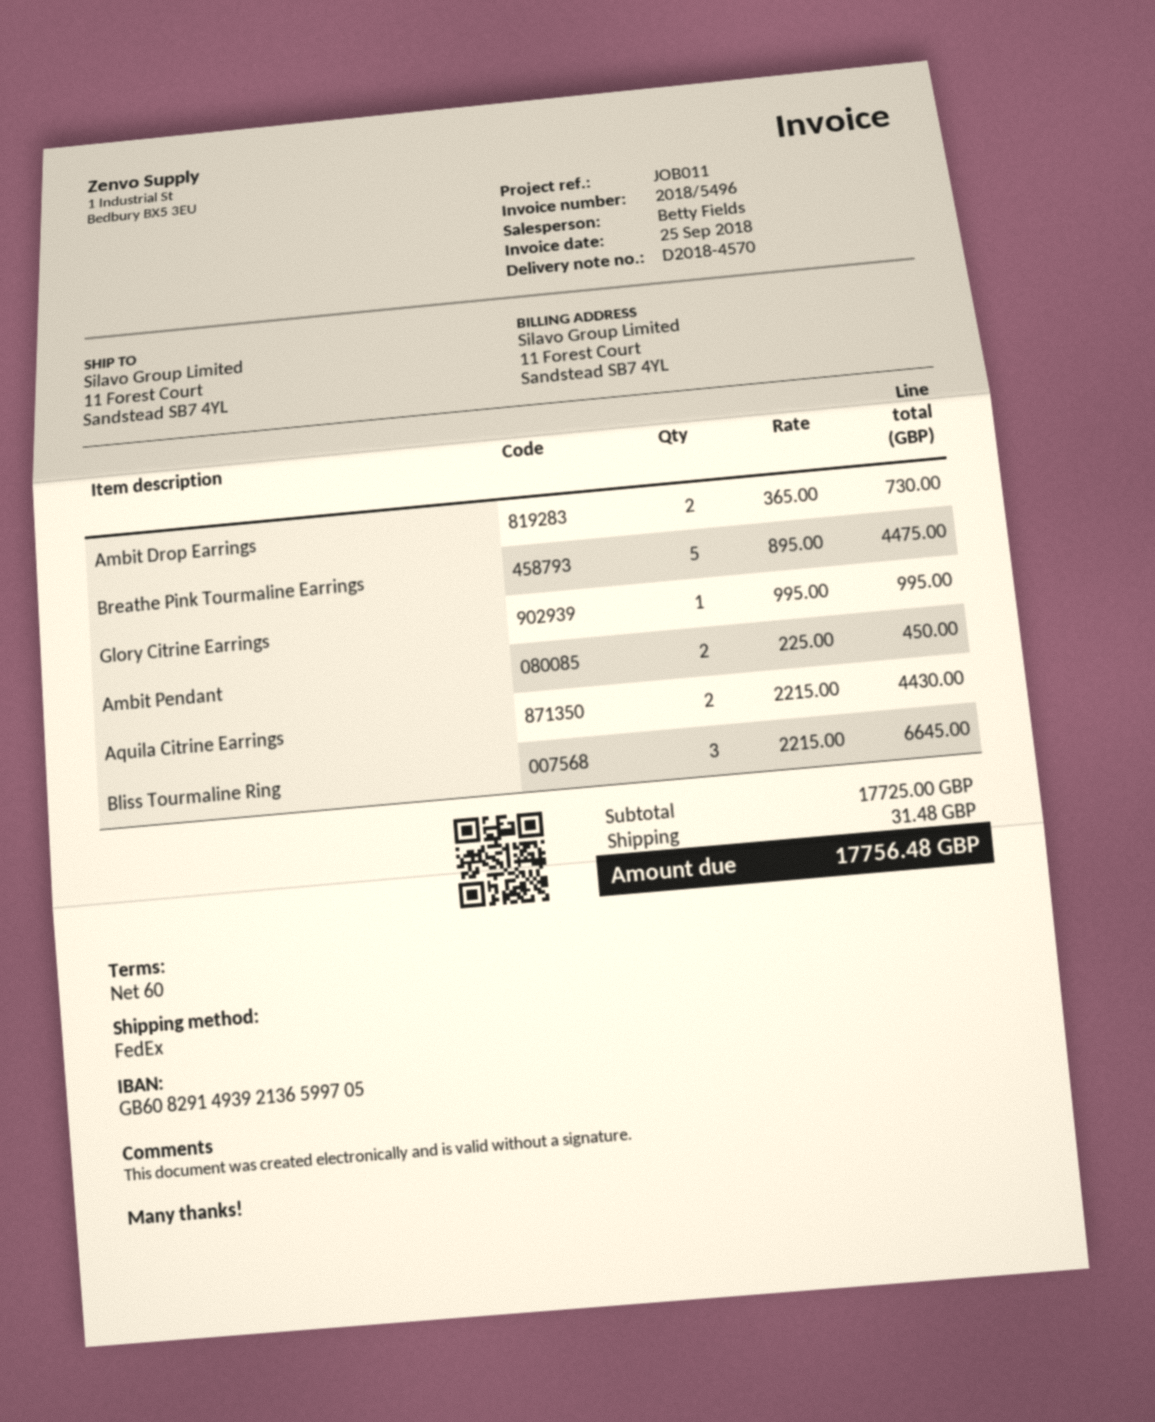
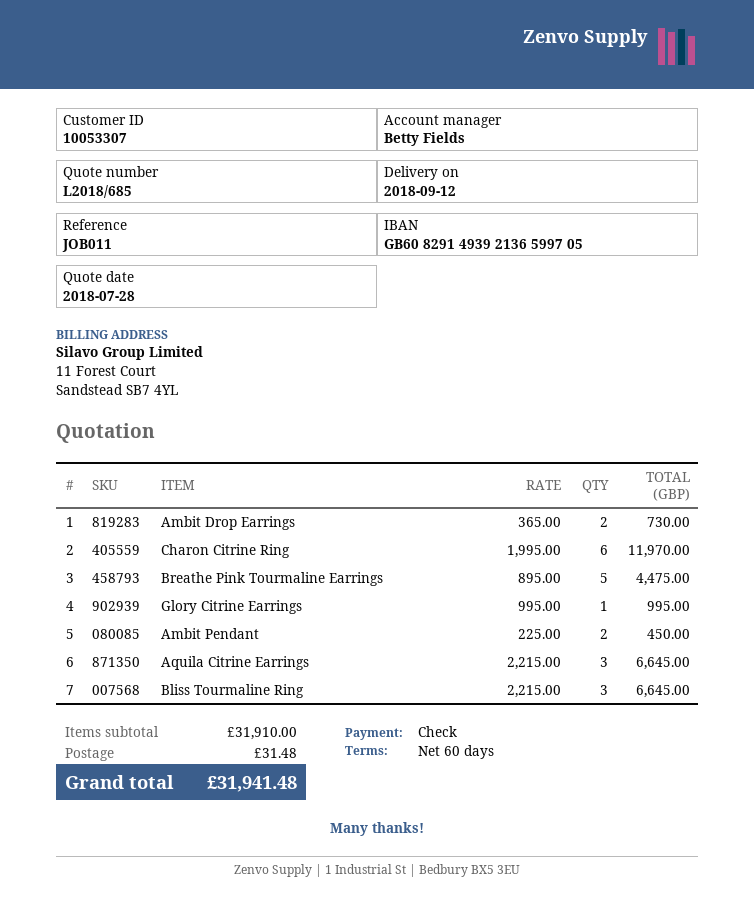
Aquila Citrine Earrings: 2 x 2215.00 = 4430.00 -> 3 x 2215.00 = 6645.00
Charon Citrine Ring: none -> 6 x 1995.00 = 11970.00
subtotal: 17725.00 -> 31910.00
total: 17756.48 -> 31941.48

